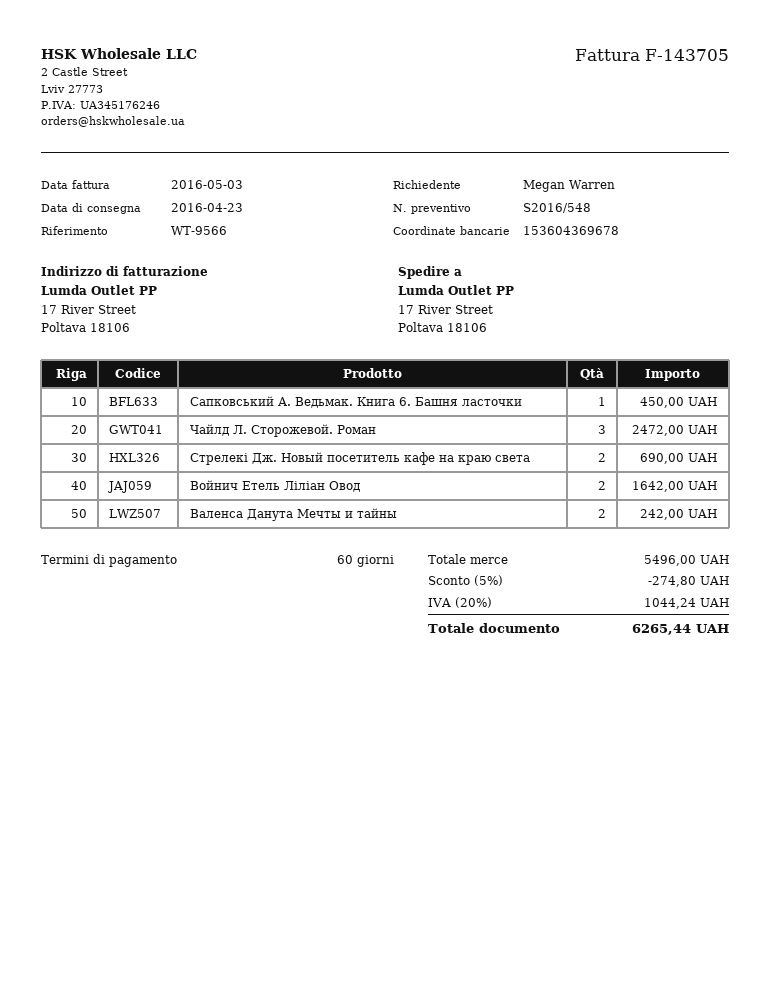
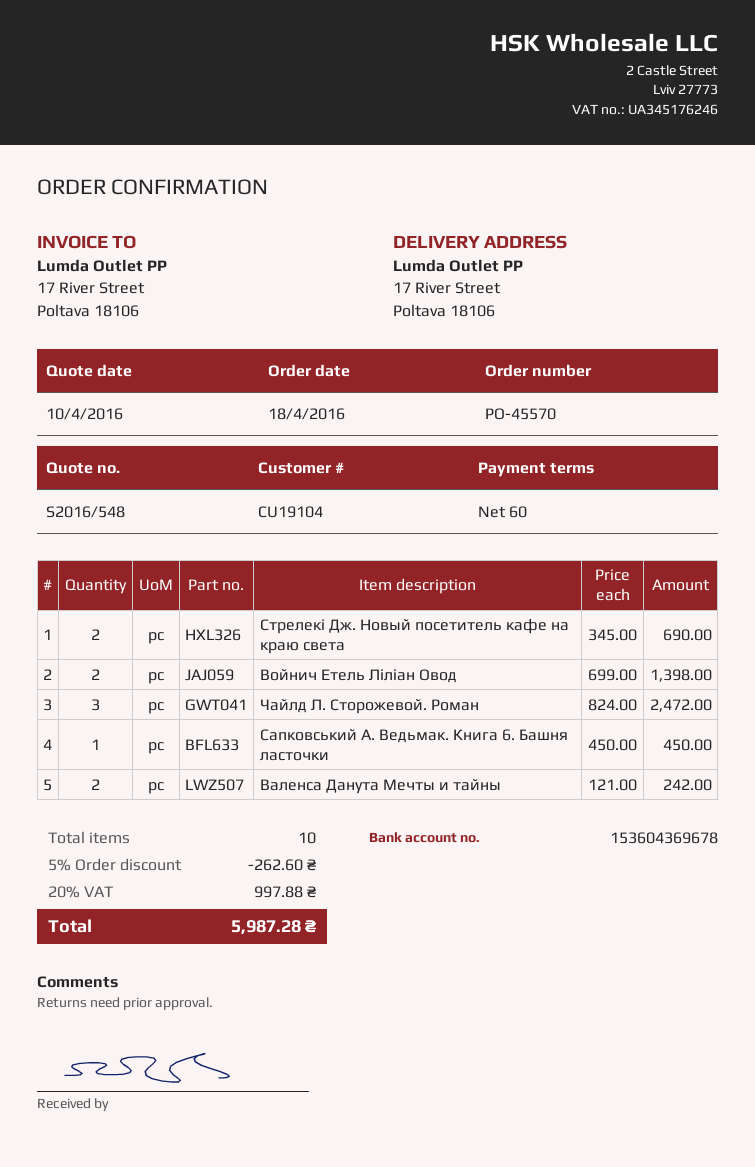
Войнич Етель Ліліан Овод: 2 for 1642.00 -> 2 for 1398.00
discount: 5% = 274.80 -> 5% = 262.60
tax: 20% = 1044.24 -> 20% = 997.88
total: 6265.44 -> 5987.28

